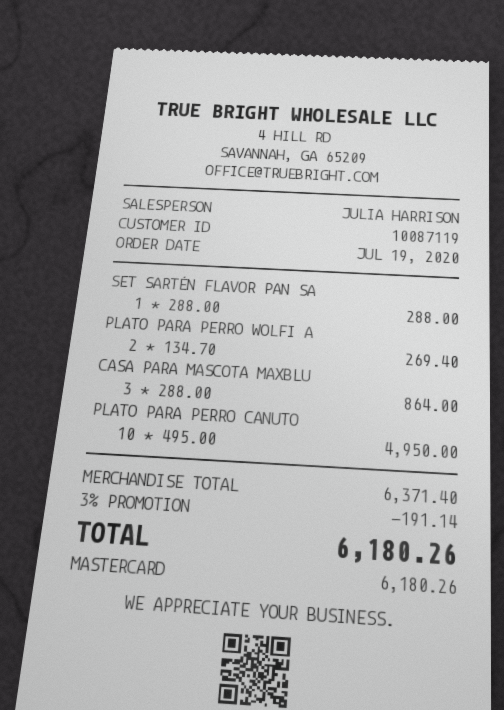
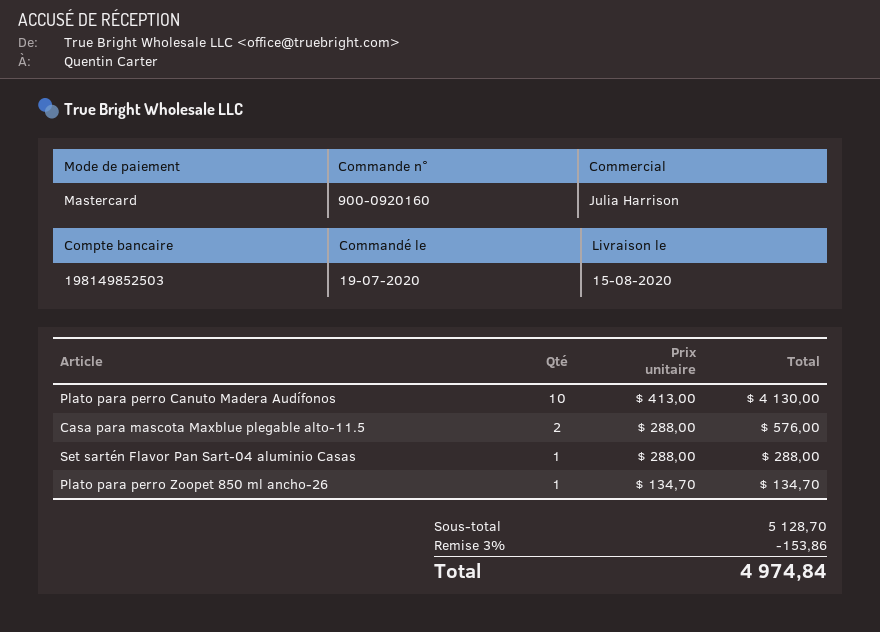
PLATO PARA PERRO WOLFI A: 2 x 134.70 = 269.40 -> none
CASA PARA MASCOTA MAXBLU: 3 x 288.00 = 864.00 -> 2 x 288.00 = 576.00
PLATO PARA PERRO CANUTO: 10 x 495.00 = 4950.00 -> 10 x 413.00 = 4130.00
Plato para perro Zoopet 850 ml ancho-26: none -> 1 x 134.70 = 134.70
subtotal: 6371.40 -> 5128.70
discount: 3% = 191.14 -> 3% = 153.86
total: 6180.26 -> 4974.84

